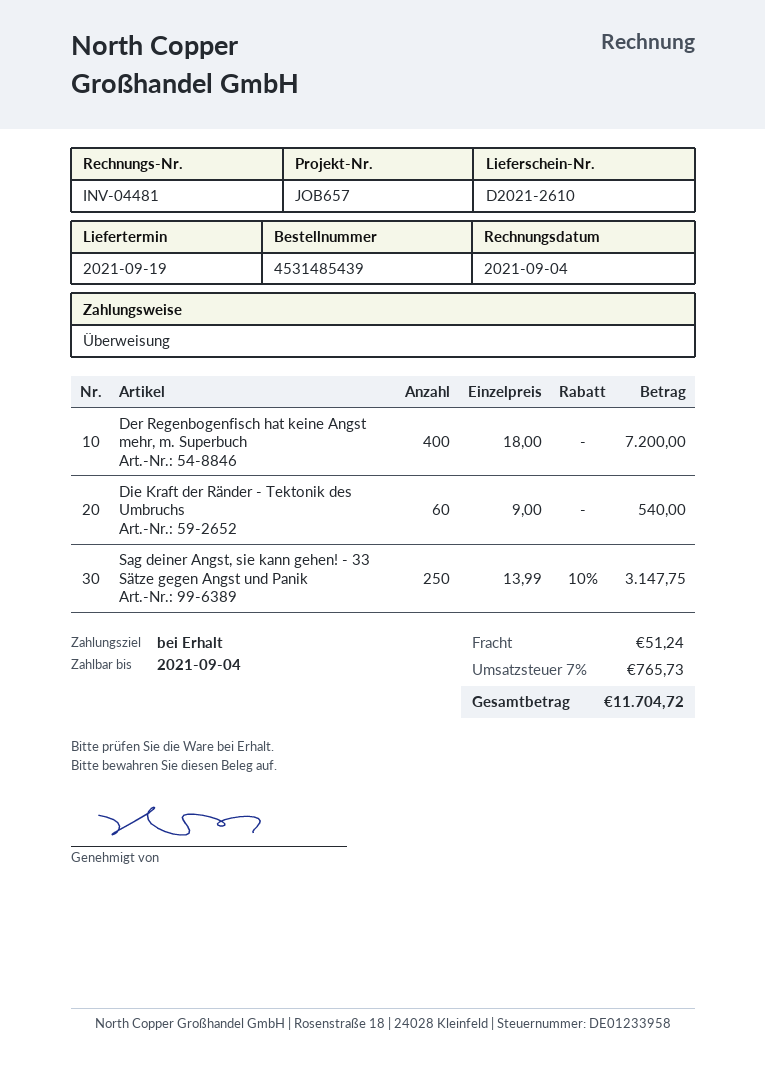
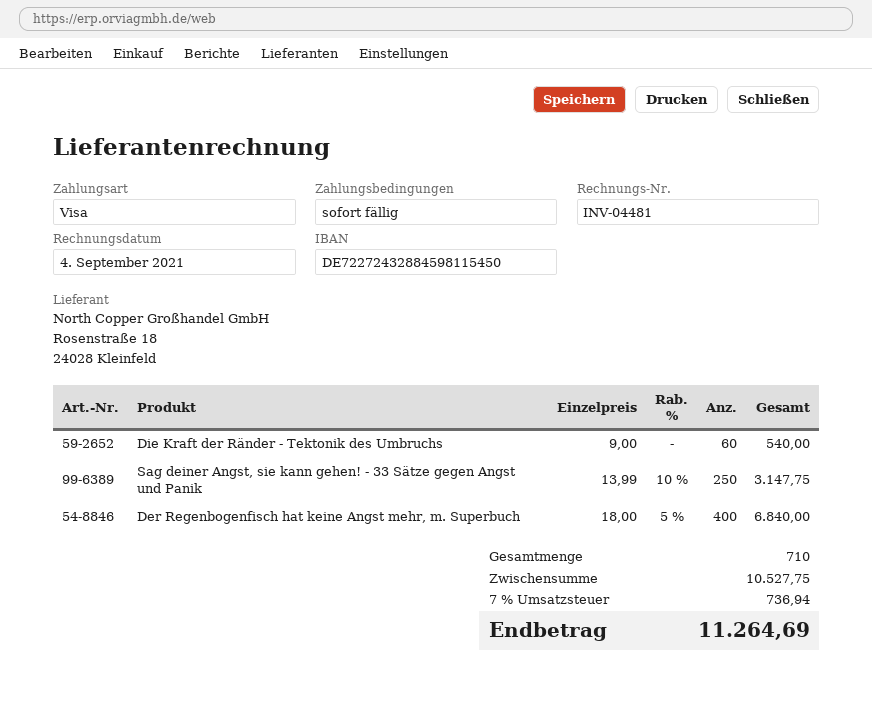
payment method: bank transfer -> Visa
Der Regenbogenfisch hat keine Angst mehr, m. Superbuch: 400 x 18.00 = 7200.00 -> 400 x 18.00 - 5% = 6840.00
shipping: 51.24 -> none
tax: 7% = 765.73 -> 7% = 736.94
total: 11704.72 -> 11264.69

